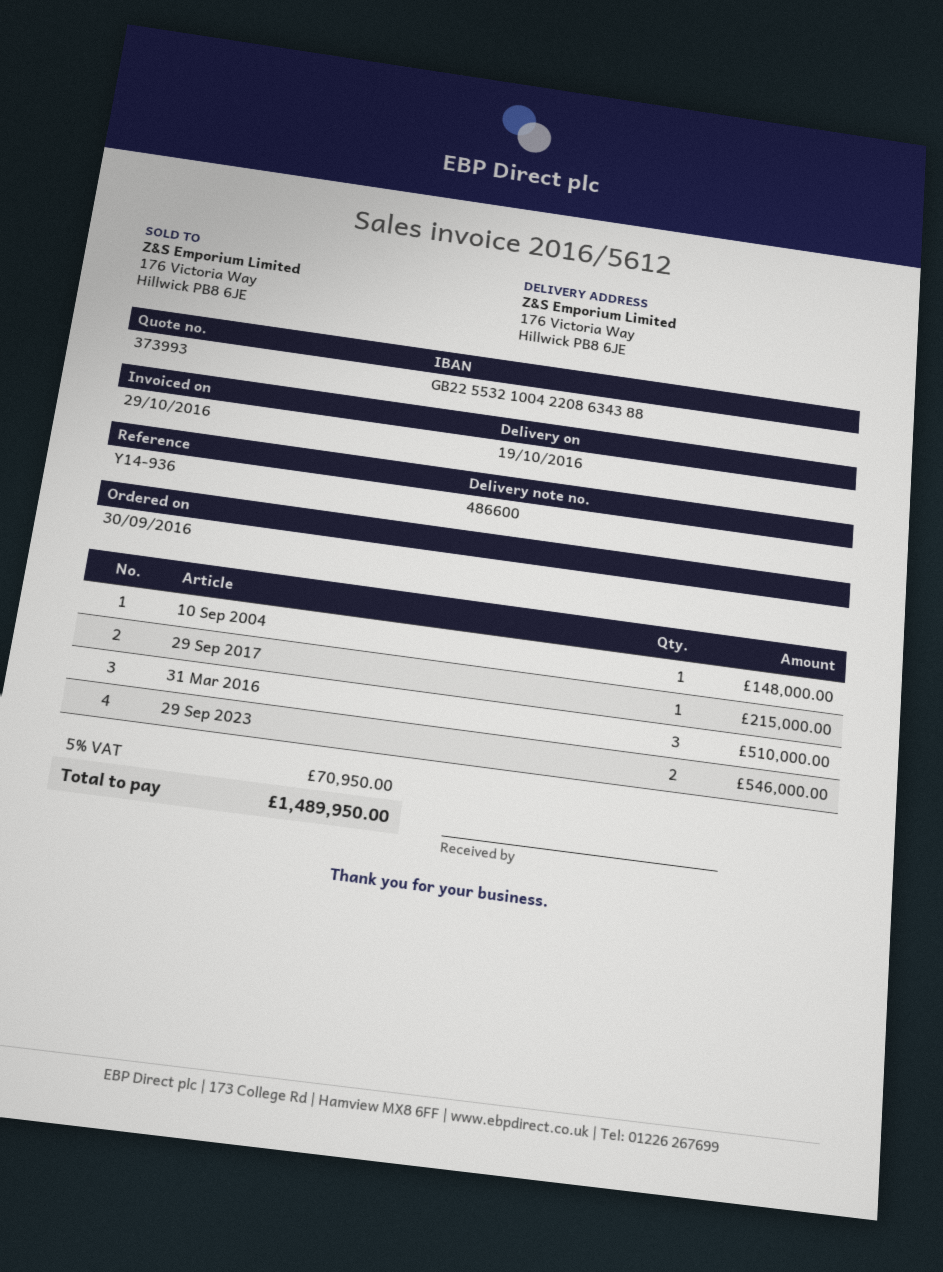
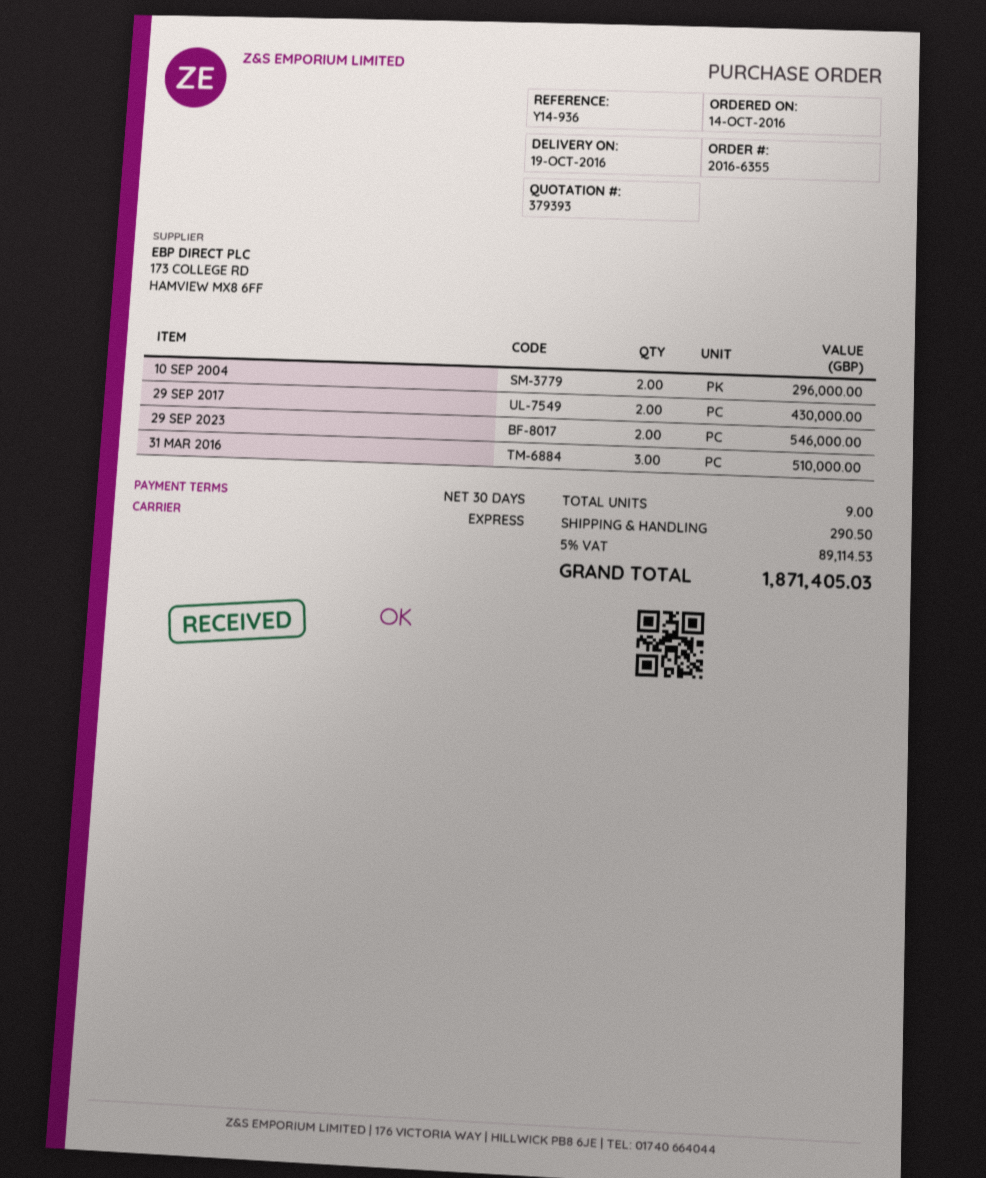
quote number: 373993 -> 379393
order date: 2016-09-30 -> 2016-10-14
10 Sep 2004: 1 for 148000.00 -> 2 for 296000.00
29 Sep 2017: 1 for 215000.00 -> 2 for 430000.00
shipping: none -> 290.50
tax: 5% = 70950.00 -> 5% = 89114.53
total: 1489950.00 -> 1871405.03

